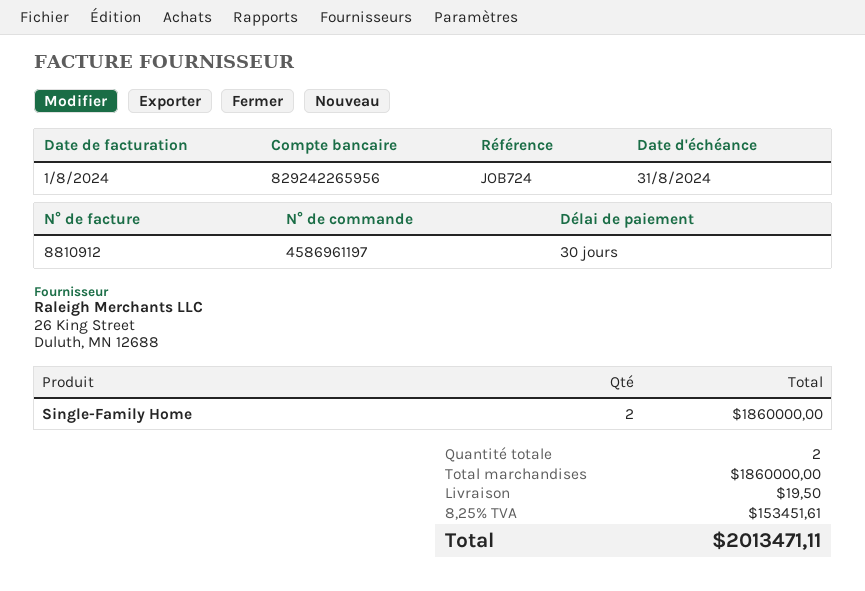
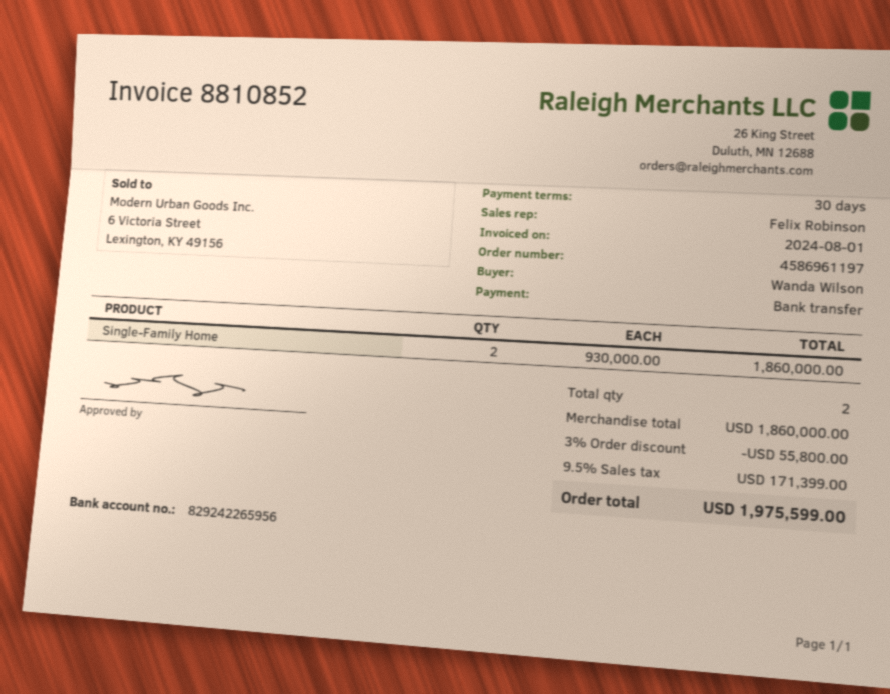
invoice number: 8810912 -> 8810852
discount: none -> 3% = 55800.00
shipping: 19.50 -> none
tax: 8.25% = 153451.61 -> 9.5% = 171399.00
total: 2013471.11 -> 1975599.00

